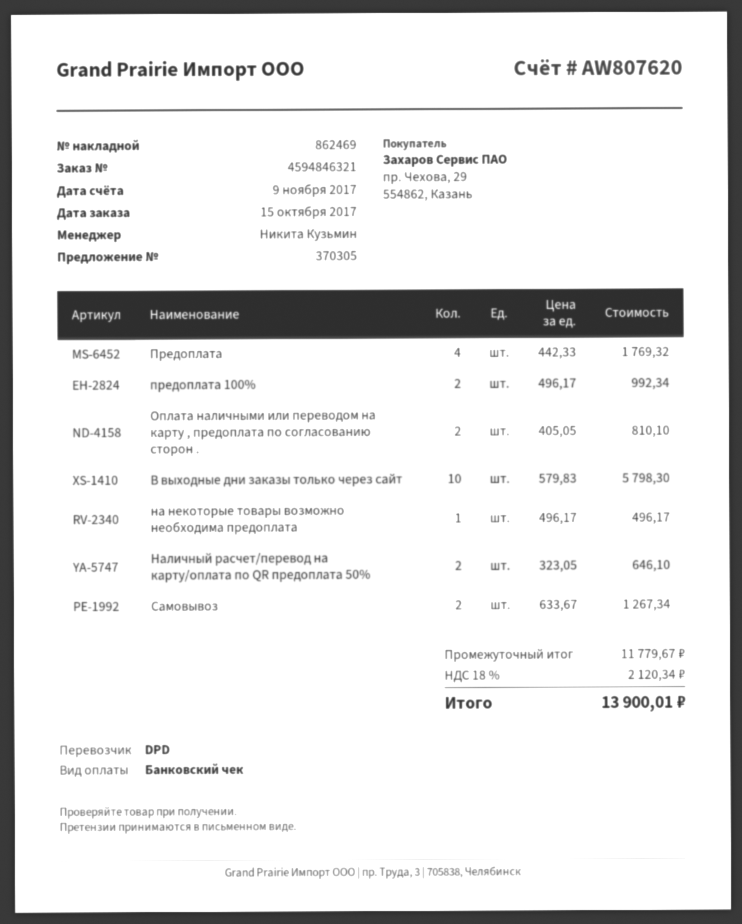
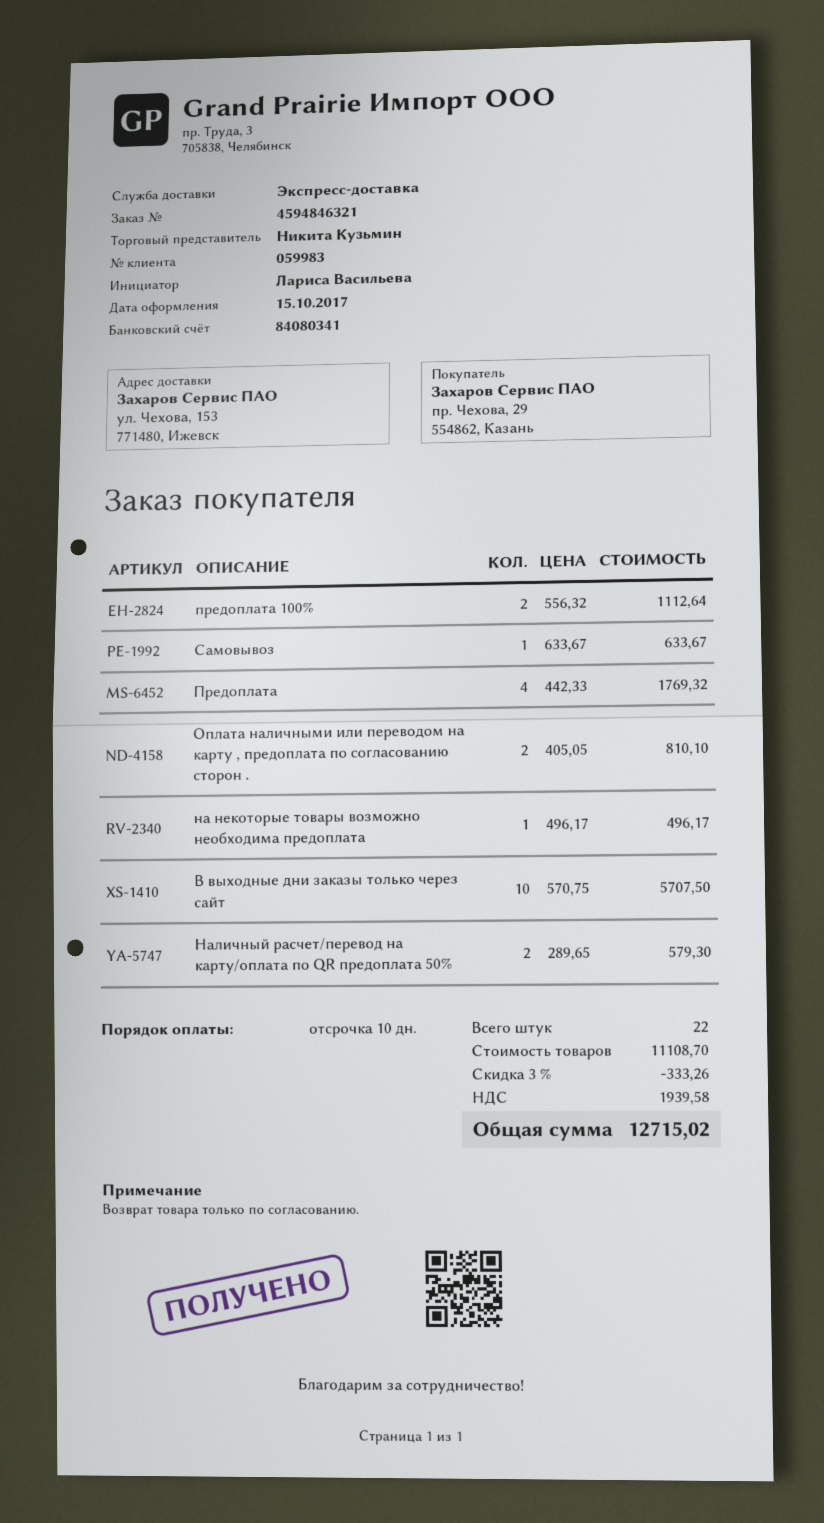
shipping method: DPD -> express
предоплата 100%: 2 x 496.17 = 992.34 -> 2 x 556.32 = 1112.64
В выходные дни заказы только через сайт: 10 x 579.83 = 5798.30 -> 10 x 570.75 = 5707.50
Наличный расчет/перевод на карту/оплата по QR предоплата 50%: 2 x 323.05 = 646.10 -> 2 x 289.65 = 579.30
Самовывоз: 2 x 633.67 = 1267.34 -> 1 x 633.67 = 633.67
subtotal: 11779.67 -> 11108.70
discount: none -> 3% = 333.26
tax: 2120.34 -> 1939.58
total: 13900.01 -> 12715.02

